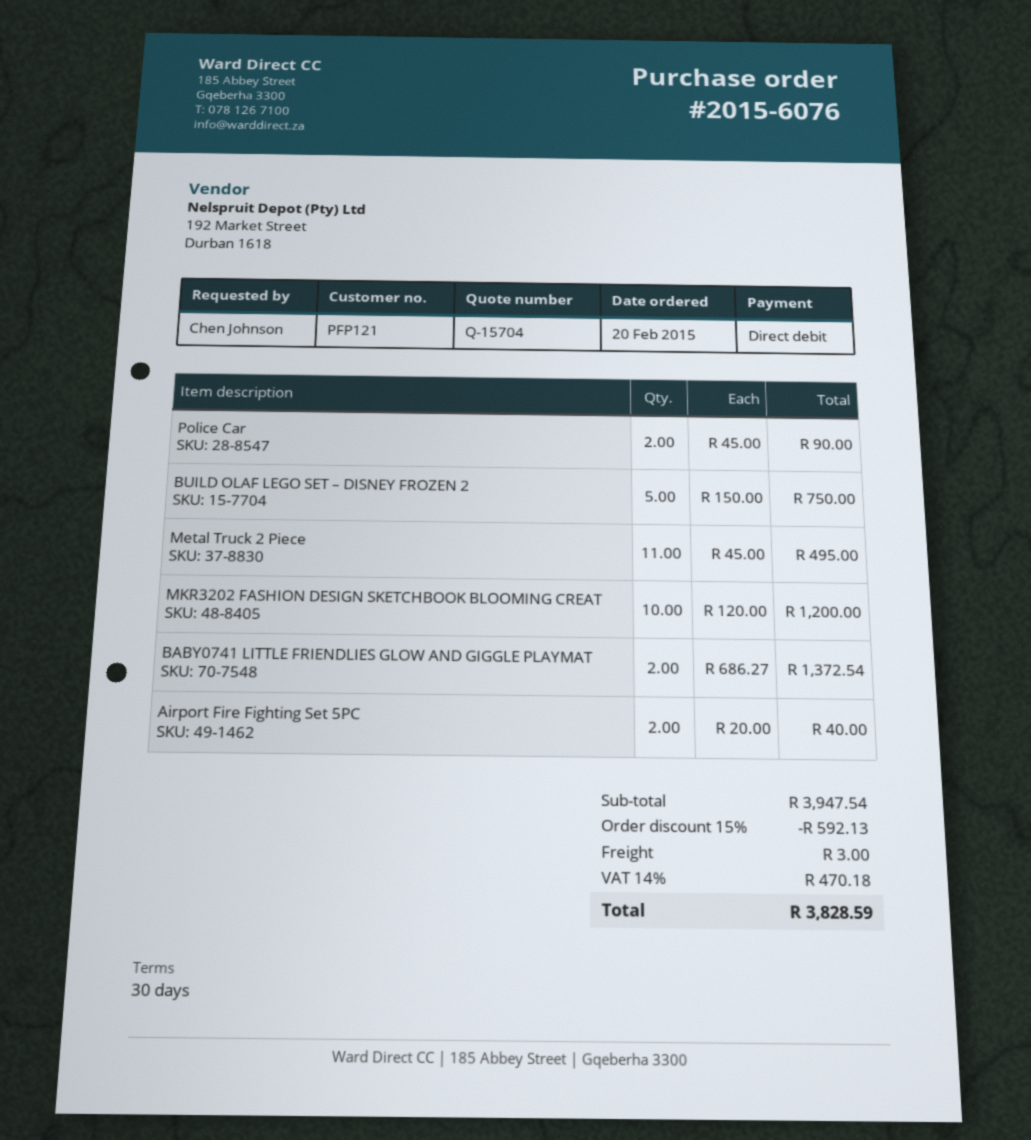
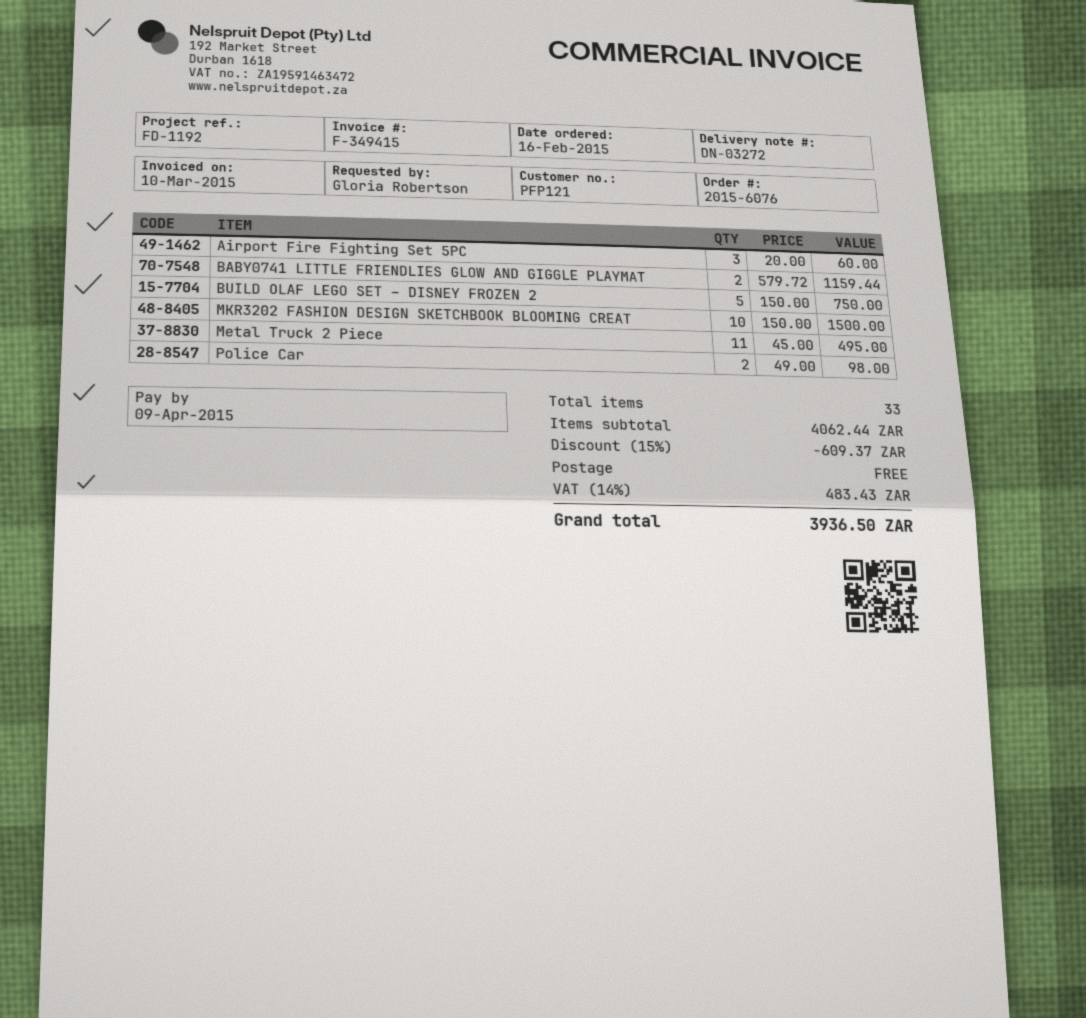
order date: 2015-02-20 -> 2015-02-16
ordered by: Chen Johnson -> Gloria Robertson
Police Car: 2 x 45.00 = 90.00 -> 2 x 49.00 = 98.00
MKR3202 FASHION DESIGN SKETCHBOOK BLOOMING CREAT: 10 x 120.00 = 1200.00 -> 10 x 150.00 = 1500.00
BABY0741 LITTLE FRIENDLIES GLOW AND GIGGLE PLAYMAT: 2 x 686.27 = 1372.54 -> 2 x 579.72 = 1159.44
Airport Fire Fighting Set 5PC: 2 x 20.00 = 40.00 -> 3 x 20.00 = 60.00
subtotal: 3947.54 -> 4062.44
discount: 15% = 592.13 -> 15% = 609.37
shipping: 3.00 -> 0.00
tax: 14% = 470.18 -> 14% = 483.43
total: 3828.59 -> 3936.50

